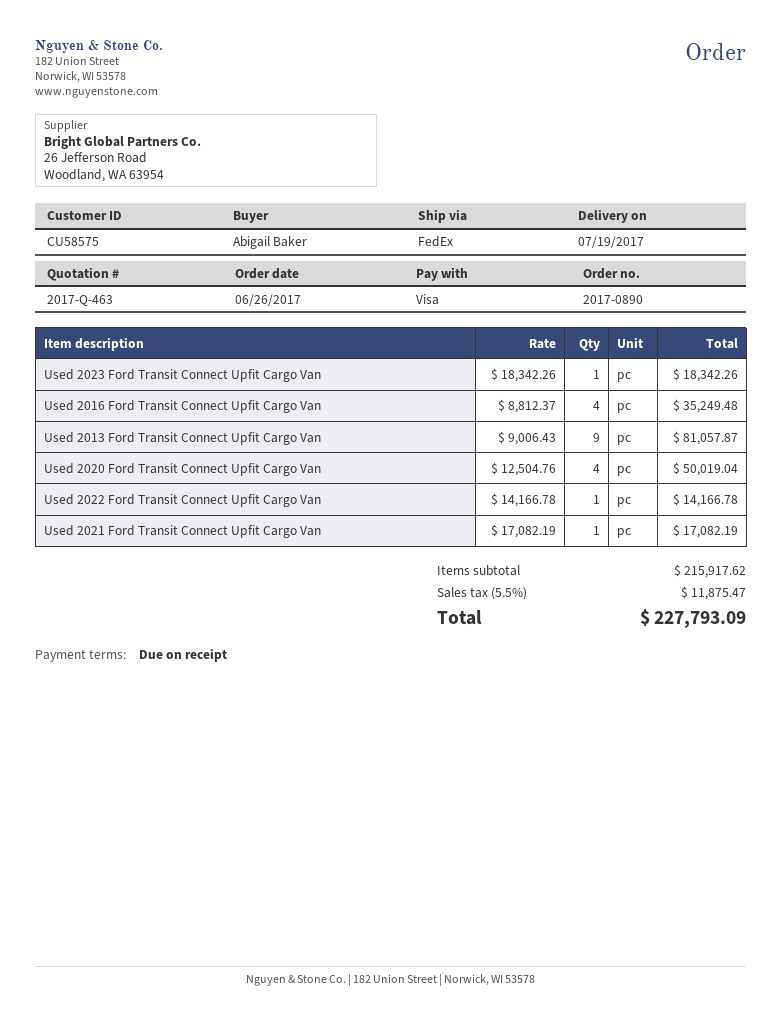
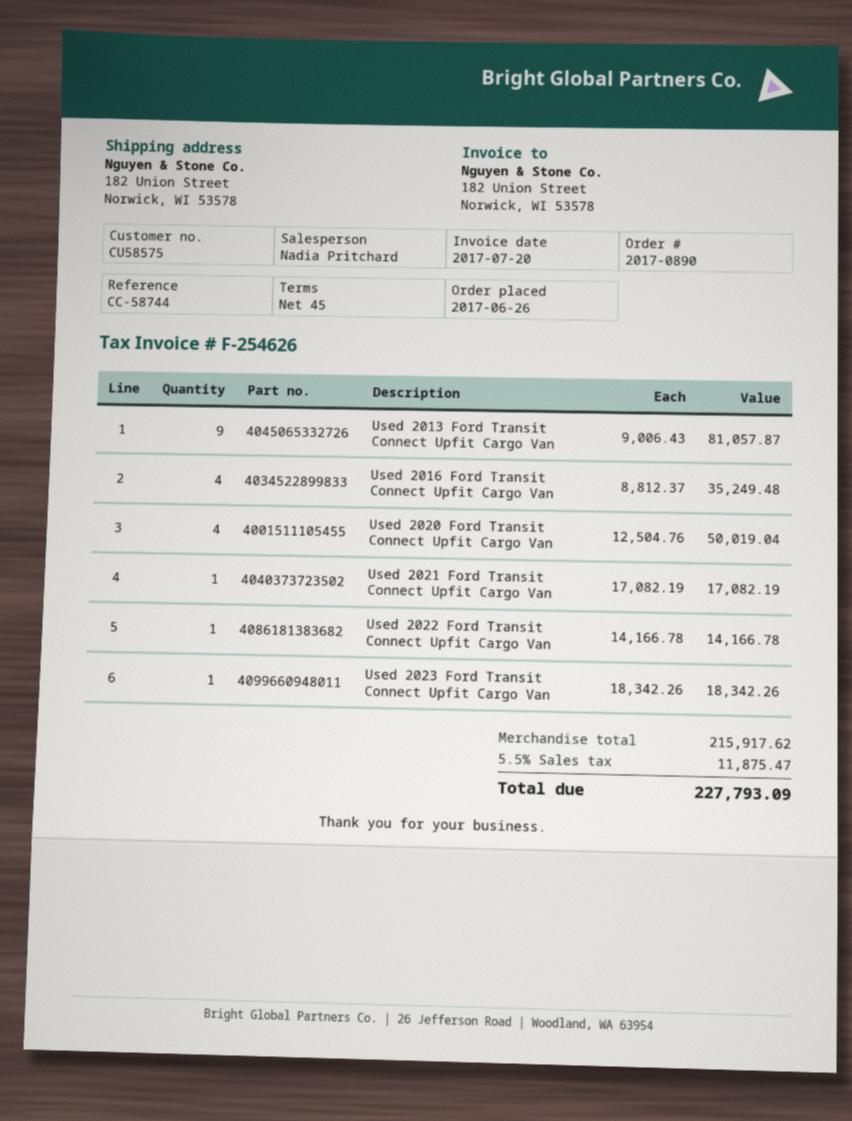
payment terms: on receipt -> 45 days

